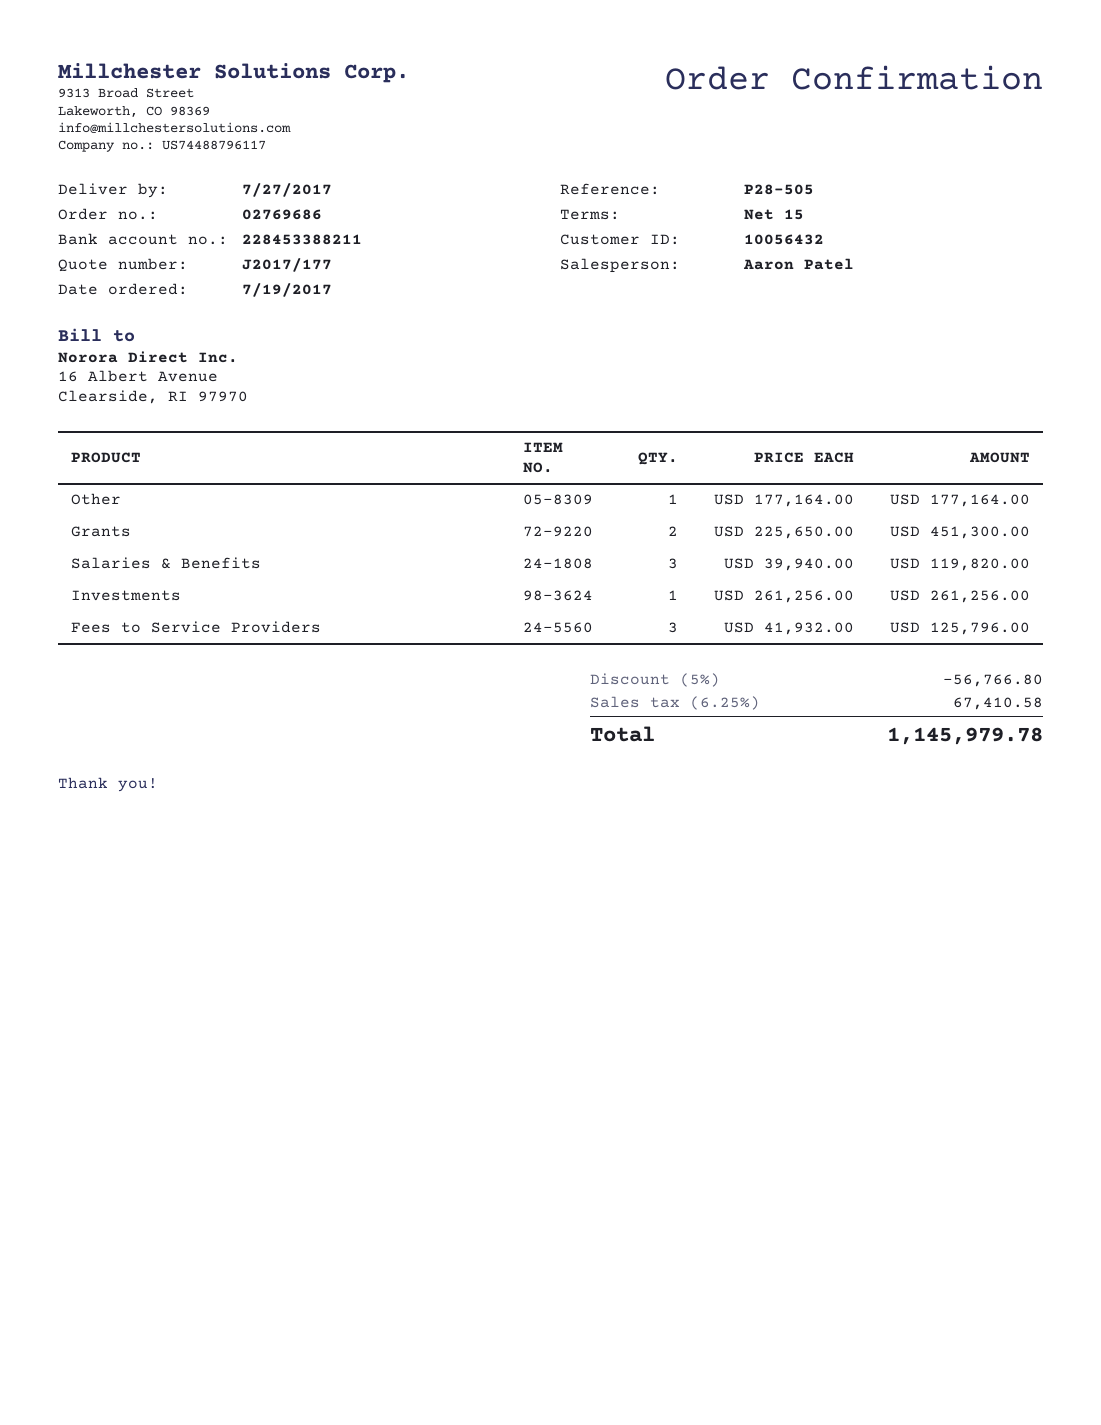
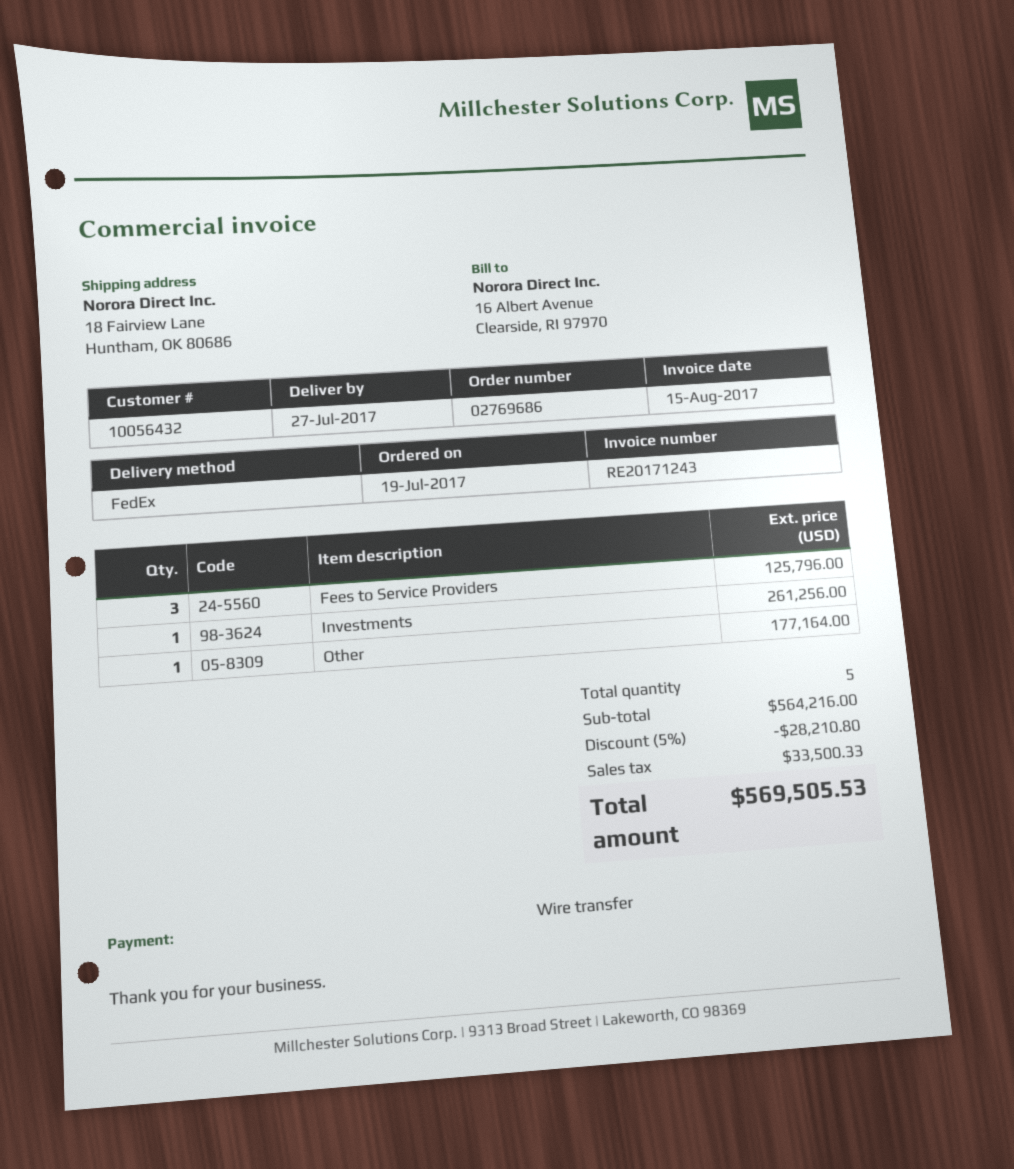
Grants: 2 for 451300.00 -> none
Salaries & Benefits: 3 for 119820.00 -> none
discount: 5% = 56766.80 -> 5% = 28210.80
tax: 67410.58 -> 33500.33
total: 1145979.78 -> 569505.53

